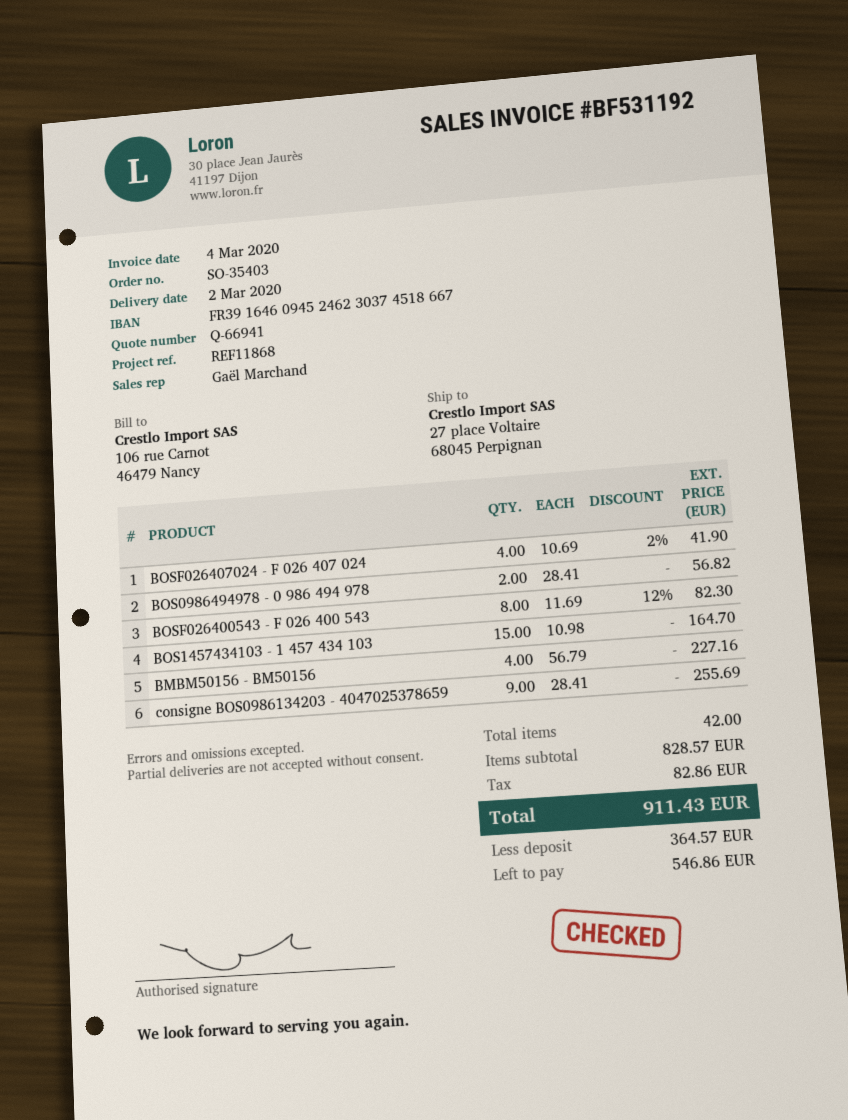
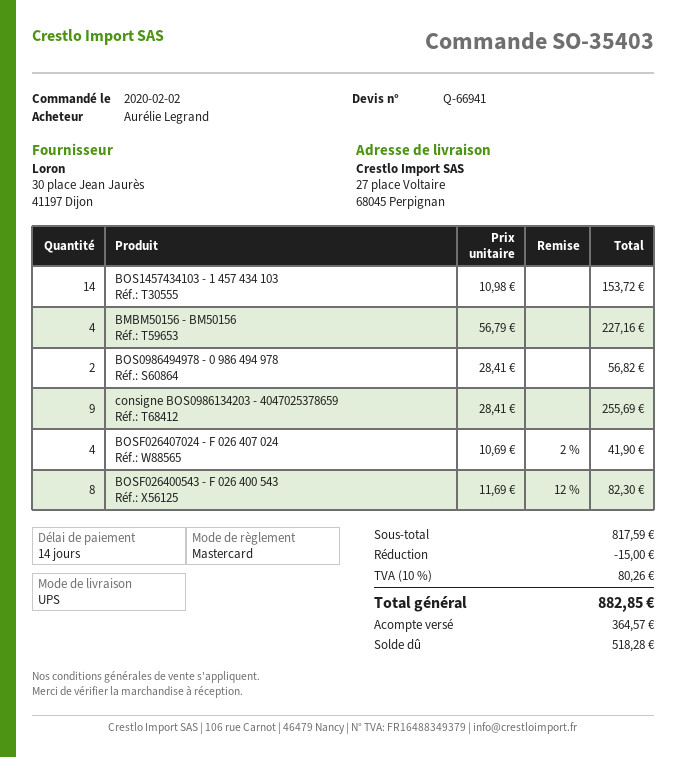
BOS1457434103 - 1 457 434 103: 15 x 10.98 = 164.70 -> 14 x 10.98 = 153.72
subtotal: 828.57 -> 817.59
discount: none -> 15.00
tax: 82.86 -> 80.26
total: 911.43 -> 882.85
balance: 546.86 -> 518.28

